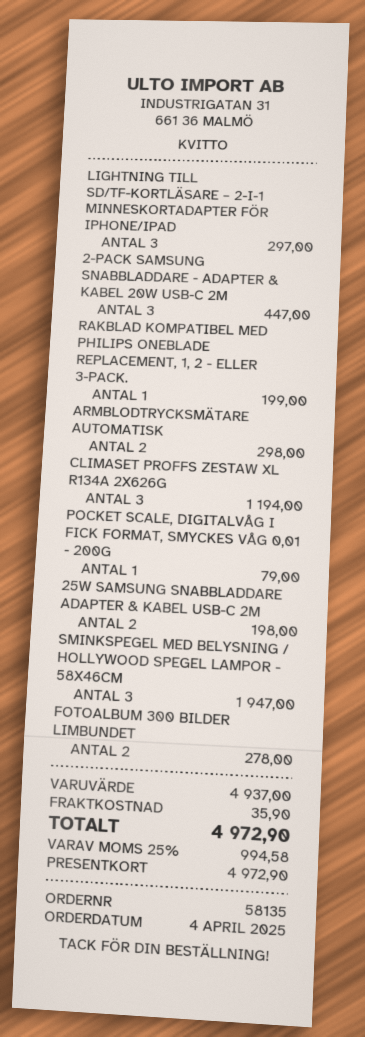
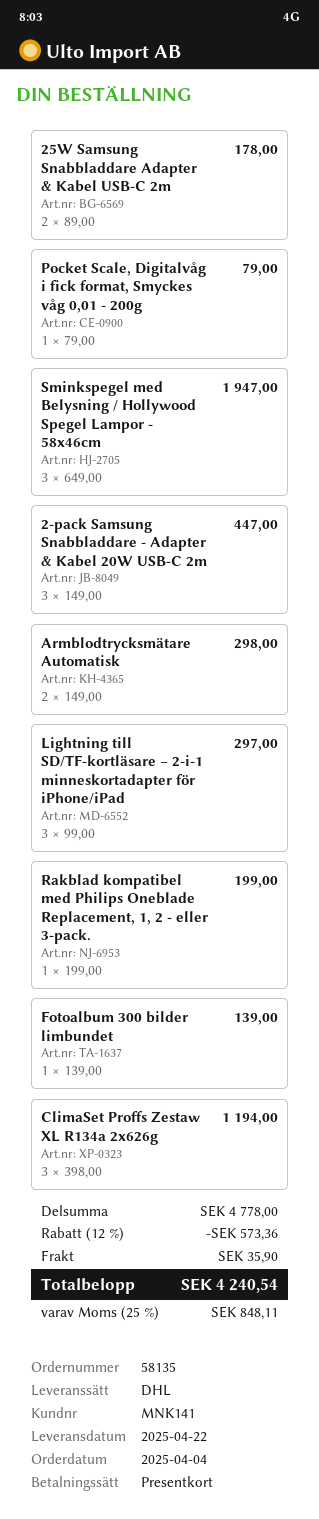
25W SAMSUNG SNABBLADDARE ADAPTER & KABEL USB-C 2M: 2 for 198.00 -> 2 for 178.00
FOTOALBUM 300 BILDER LIMBUNDET: 2 for 278.00 -> 1 for 139.00
subtotal: 4937.00 -> 4778.00
discount: none -> 12% = 573.36
tax: 25% = 994.58 -> 25% = 848.11
total: 4972.90 -> 4240.54

